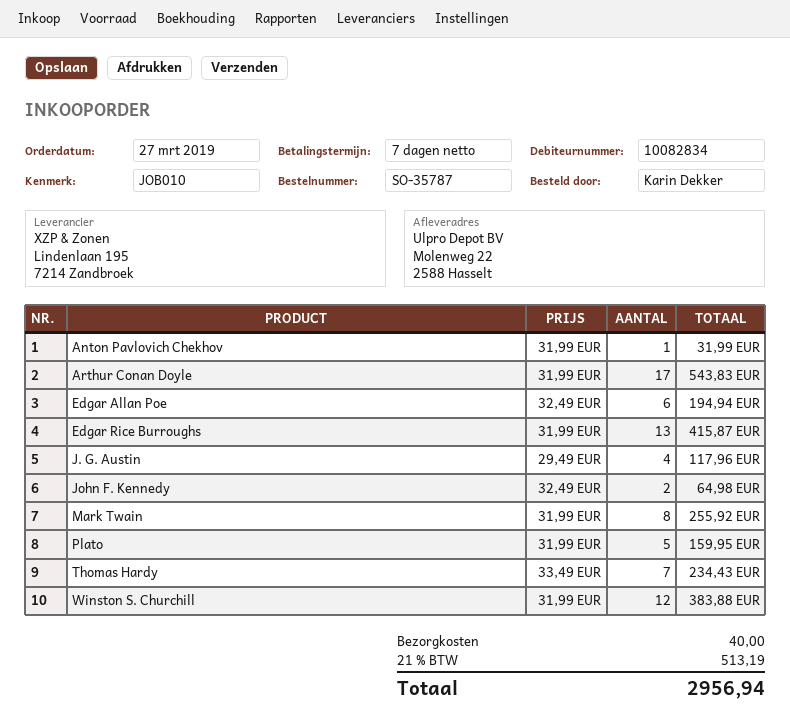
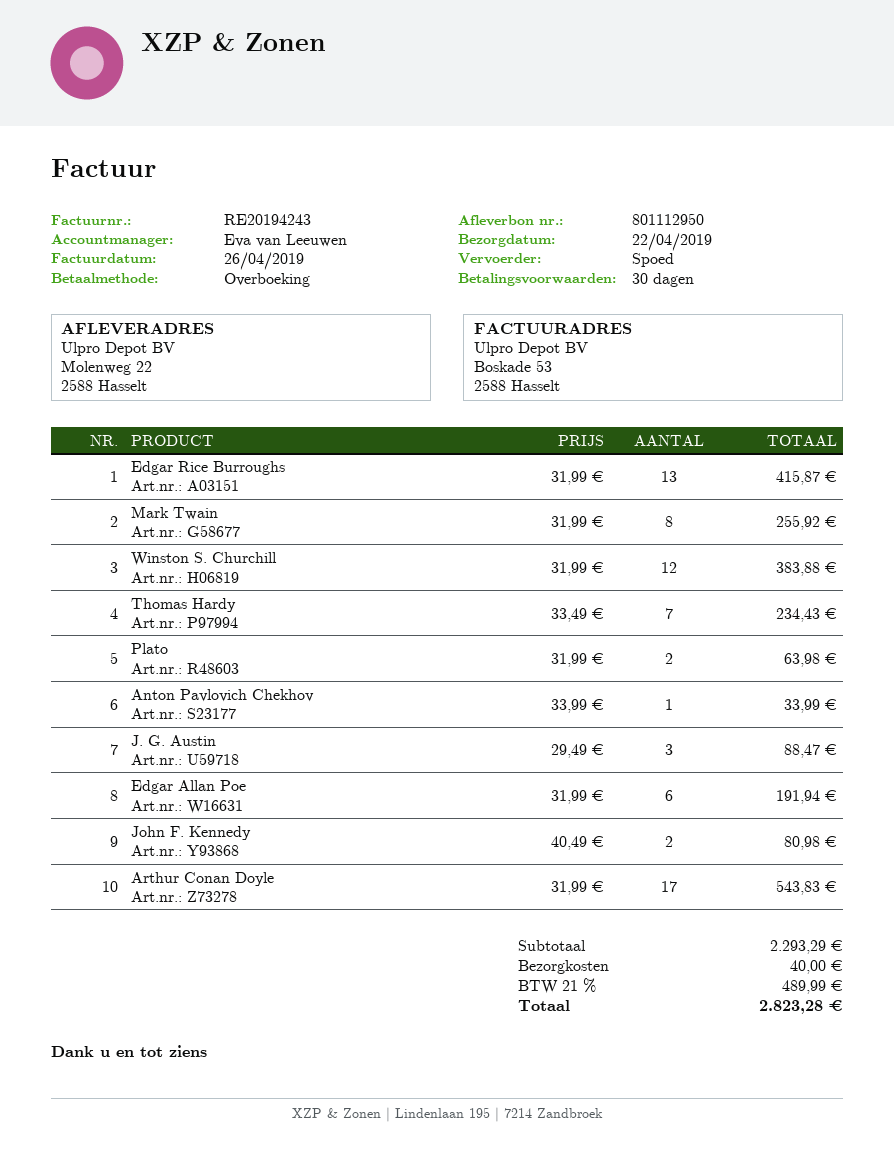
payment terms: 7 days -> 30 days
Anton Pavlovich Chekhov: 1 x 31.99 = 31.99 -> 1 x 33.99 = 33.99
Edgar Allan Poe: 6 x 32.49 = 194.94 -> 6 x 31.99 = 191.94
J. G. Austin: 4 x 29.49 = 117.96 -> 3 x 29.49 = 88.47
John F. Kennedy: 2 x 32.49 = 64.98 -> 2 x 40.49 = 80.98
Plato: 5 x 31.99 = 159.95 -> 2 x 31.99 = 63.98
tax: 21% = 513.19 -> 21% = 489.99
total: 2956.94 -> 2823.28

